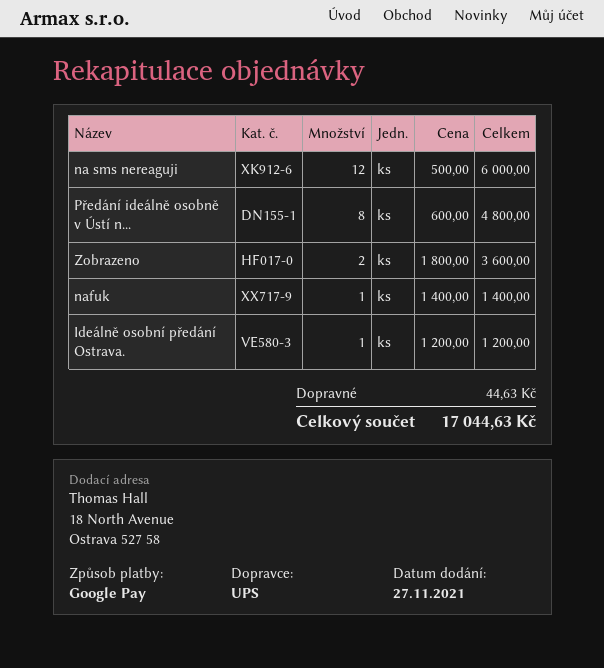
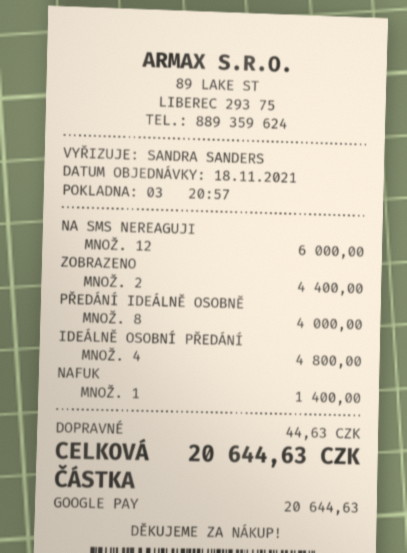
Předání ideálně osobně v Ústí n...: 8 for 4800.00 -> 8 for 4000.00
Zobrazeno: 2 for 3600.00 -> 2 for 4400.00
Ideálně osobní předání Ostrava.: 1 for 1200.00 -> 4 for 4800.00
total: 17044.63 -> 20644.63

